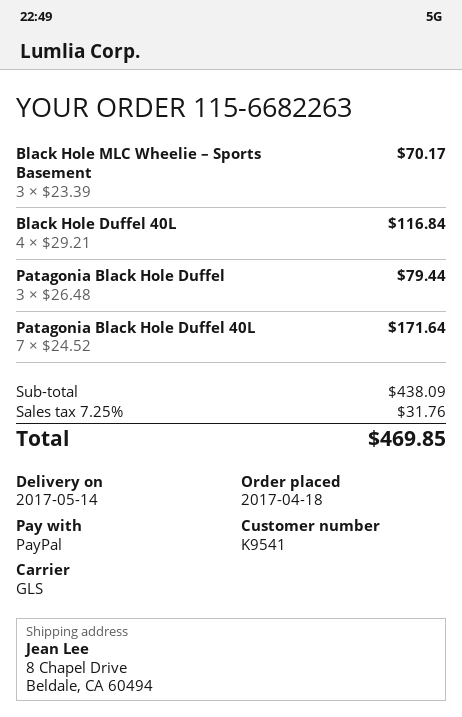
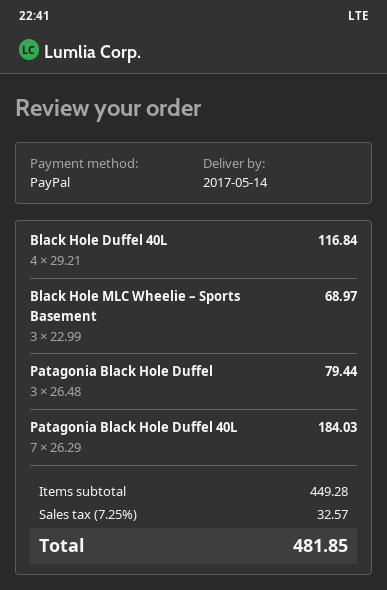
Black Hole MLC Wheelie – Sports Basement: 3 x 23.39 = 70.17 -> 3 x 22.99 = 68.97
Patagonia Black Hole Duffel 40L: 7 x 24.52 = 171.64 -> 7 x 26.29 = 184.03
subtotal: 438.09 -> 449.28
tax: 7.25% = 31.76 -> 7.25% = 32.57
total: 469.85 -> 481.85

